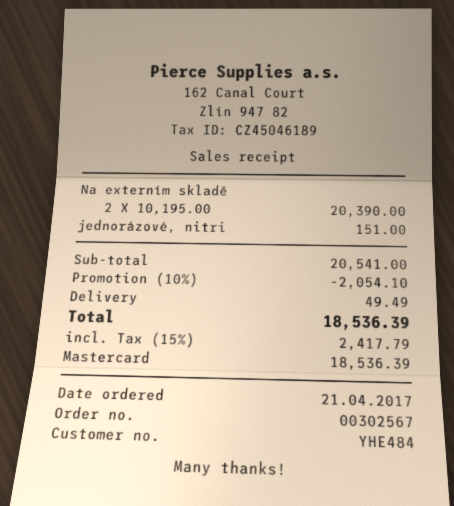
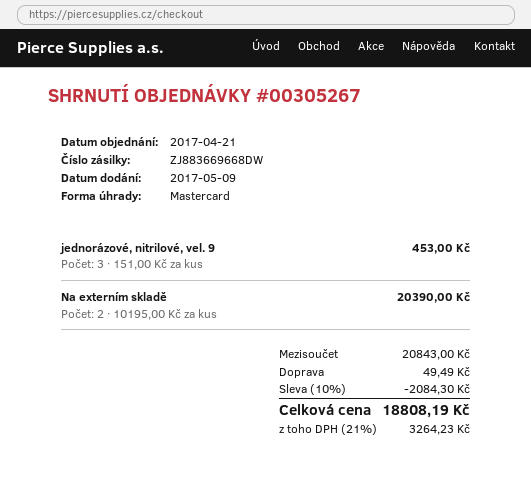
order number: 00302567 -> 00305267
jednorázové, nitri: 1 x 151.00 = 151.00 -> 3 x 151.00 = 453.00
subtotal: 20541.00 -> 20843.00
discount: 10% = 2054.10 -> 10% = 2084.30
tax: 15% = 2417.79 -> 21% = 3264.23
total: 18536.39 -> 18808.19

